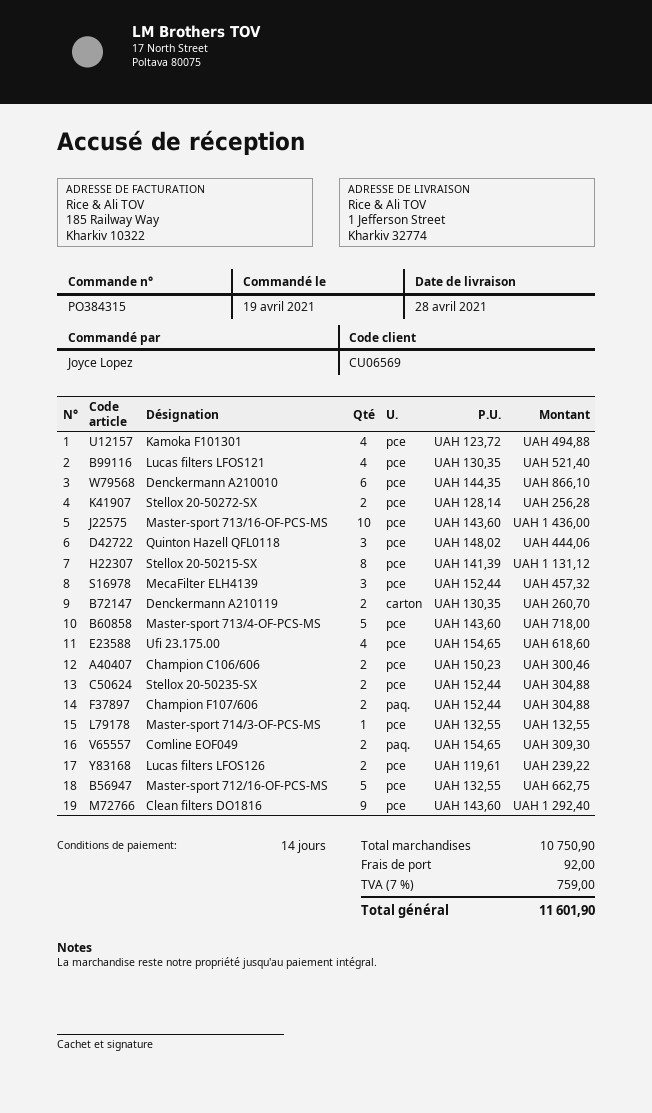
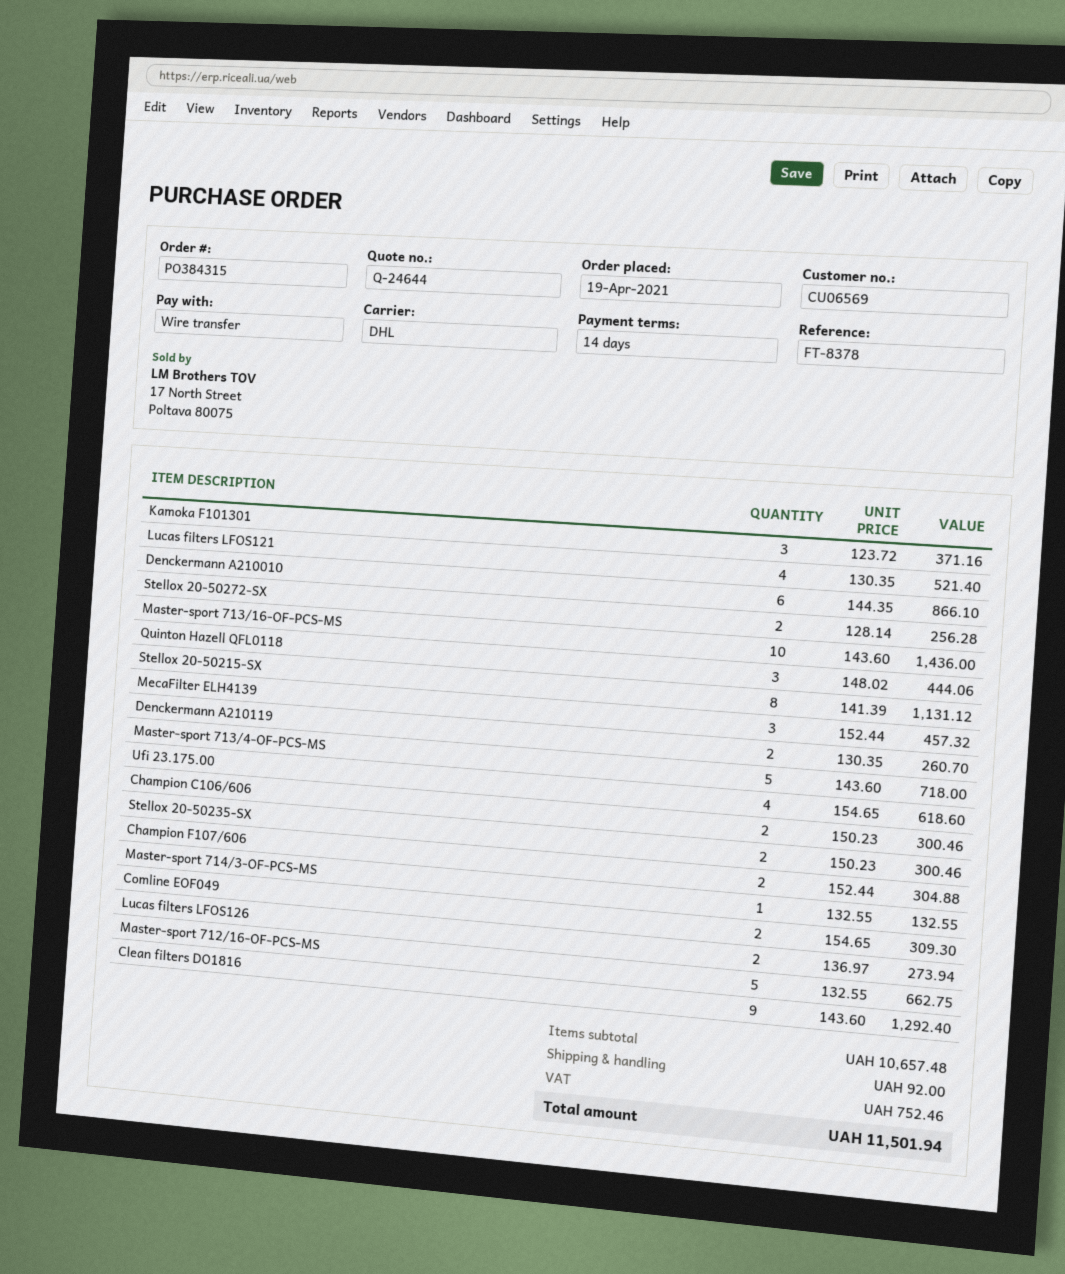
Kamoka F101301: 4 x 123.72 = 494.88 -> 3 x 123.72 = 371.16
Stellox 20-50235-SX: 2 x 152.44 = 304.88 -> 2 x 150.23 = 300.46
Lucas filters LFOS126: 2 x 119.61 = 239.22 -> 2 x 136.97 = 273.94
subtotal: 10750.90 -> 10657.48
tax: 759.00 -> 752.46
total: 11601.90 -> 11501.94

